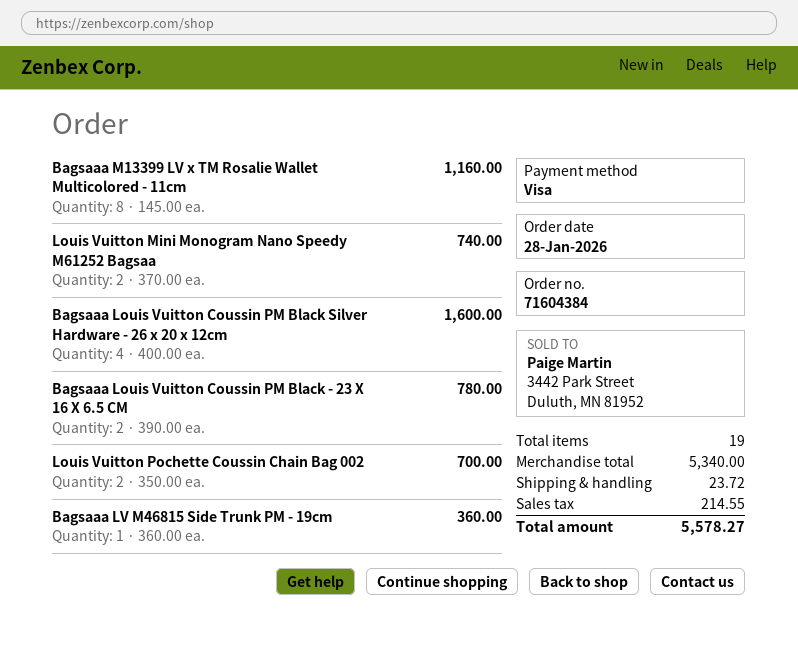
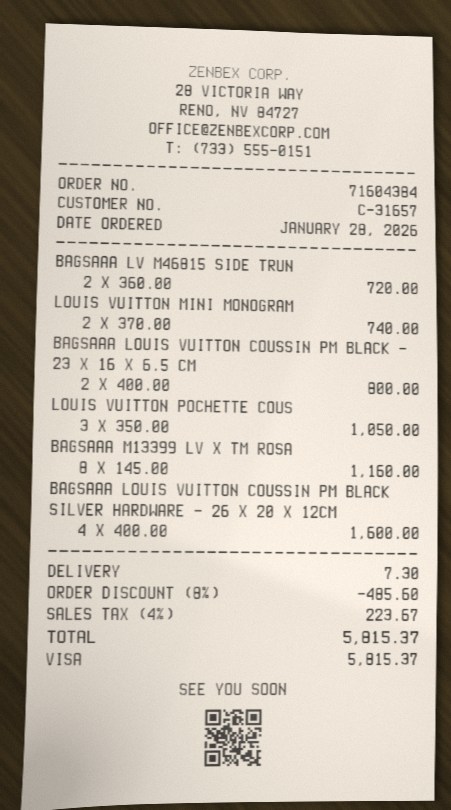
Bagsaaa Louis Vuitton Coussin PM Black - 23 X 16 X 6.5 CM: 2 x 390.00 = 780.00 -> 2 x 400.00 = 800.00
Louis Vuitton Pochette Coussin Chain Bag 002: 2 x 350.00 = 700.00 -> 3 x 350.00 = 1050.00
Bagsaaa LV M46815 Side Trunk PM - 19cm: 1 x 360.00 = 360.00 -> 2 x 360.00 = 720.00
discount: none -> 8% = 485.60
shipping: 23.72 -> 7.30
tax: 214.55 -> 223.67
total: 5578.27 -> 5815.37

